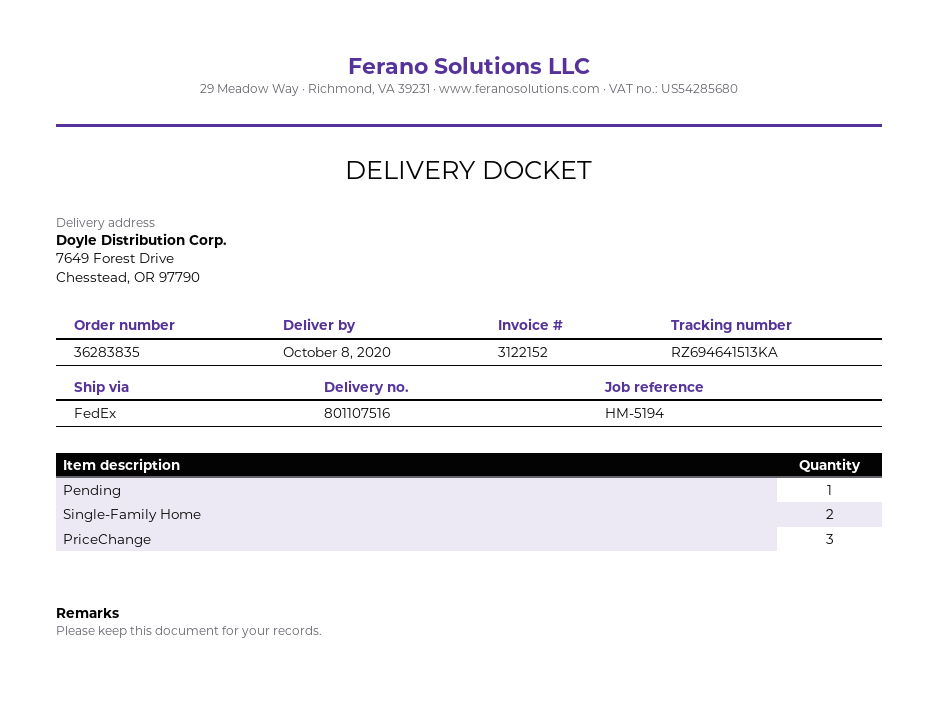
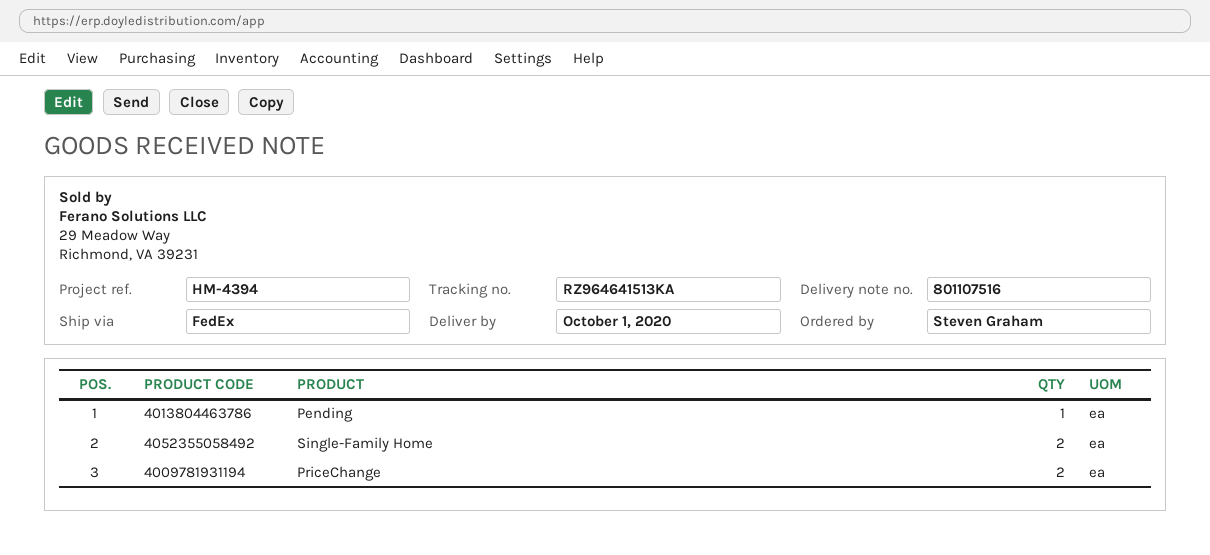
delivery date: 2020-10-08 -> 2020-10-01
reference: HM-5194 -> HM-4394
tracking number: RZ694641513KA -> RZ964641513KA
PriceChange: 3 -> 2

